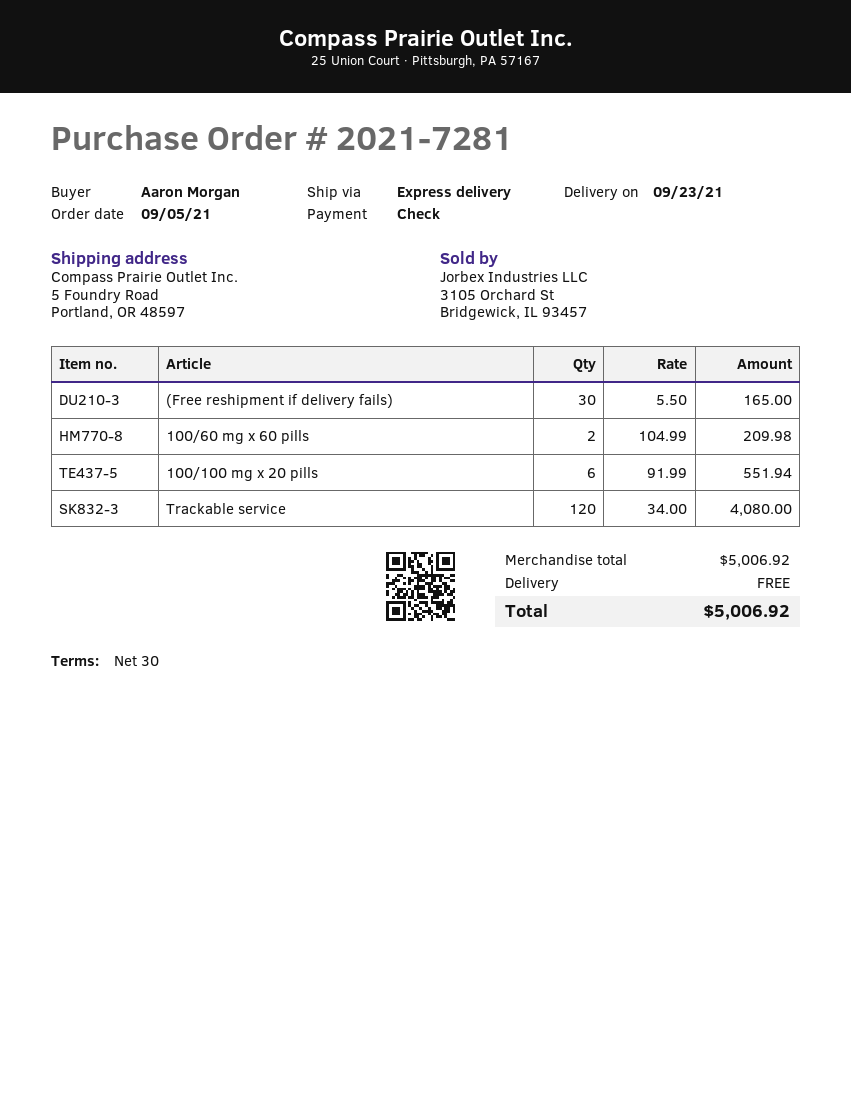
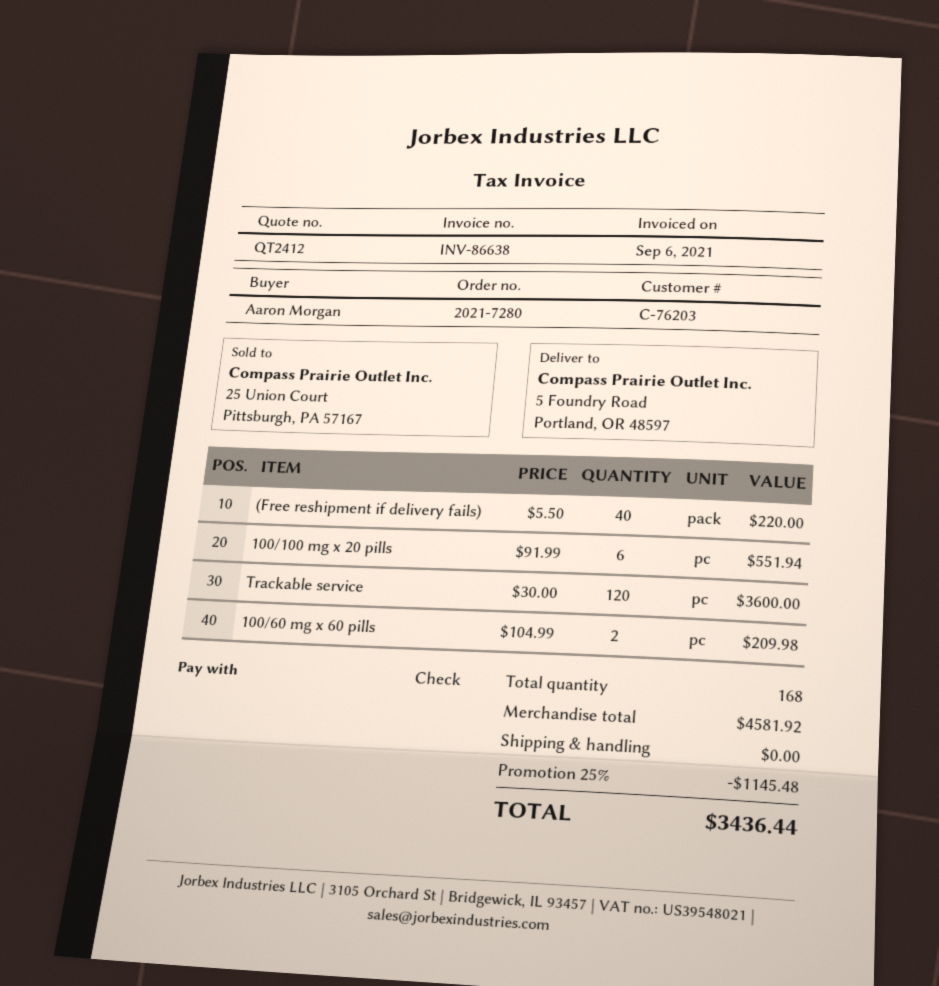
order number: 2021-7281 -> 2021-7280
(Free reshipment if delivery fails): 30 x 5.50 = 165.00 -> 40 x 5.50 = 220.00
Trackable service: 120 x 34.00 = 4080.00 -> 120 x 30.00 = 3600.00
subtotal: 5006.92 -> 4581.92
discount: none -> 25% = 1145.48
total: 5006.92 -> 3436.44

